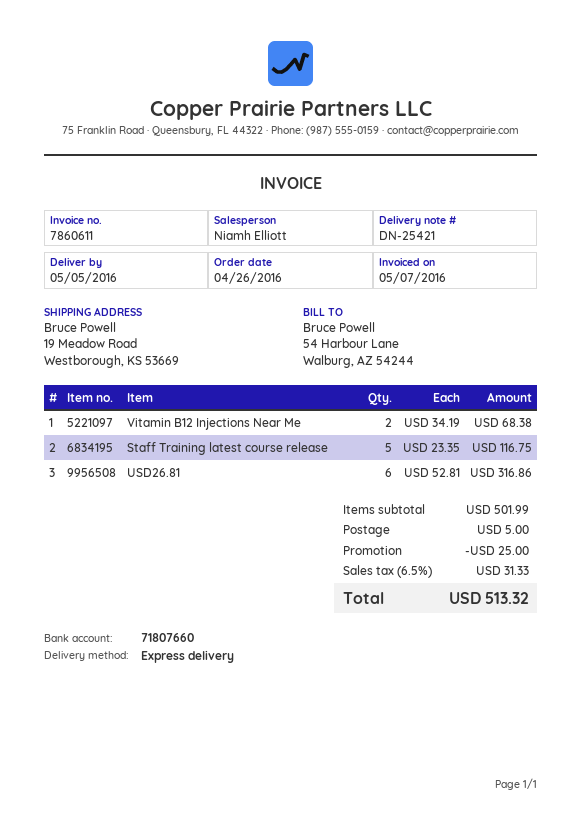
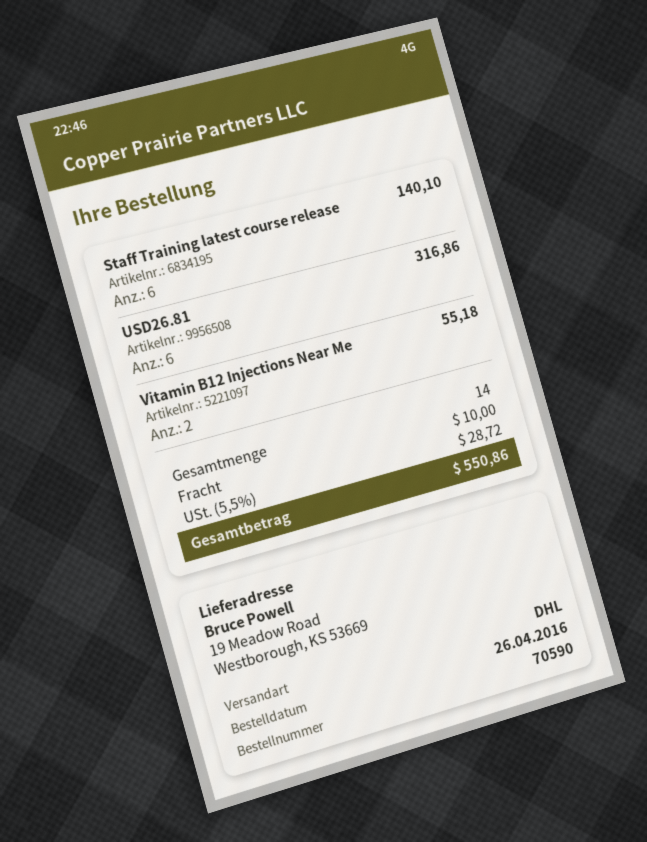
shipping method: express -> DHL
Vitamin B12 Injections Near Me: 2 for 68.38 -> 2 for 55.18
Staff Training latest course release: 5 for 116.75 -> 6 for 140.10
discount: 25.00 -> none
shipping: 5.00 -> 10.00
tax: 6.5% = 31.33 -> 5.5% = 28.72
total: 513.32 -> 550.86

